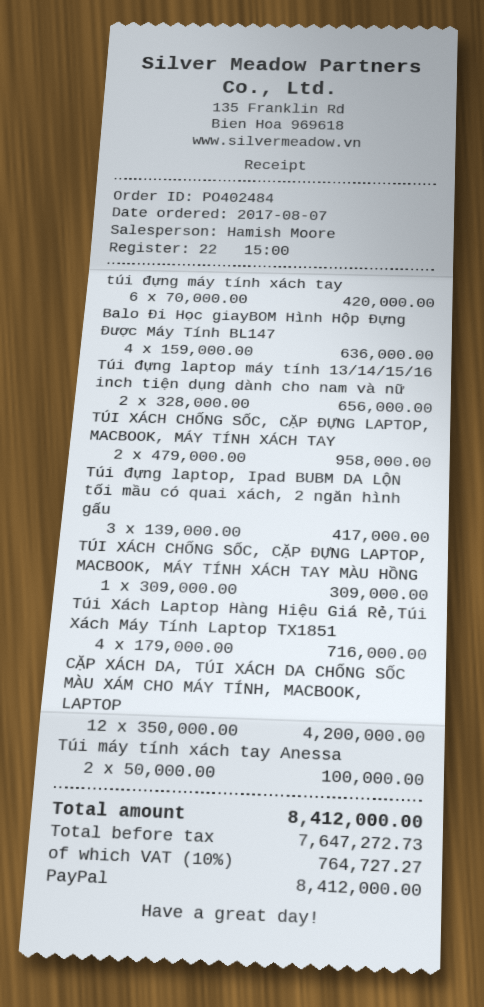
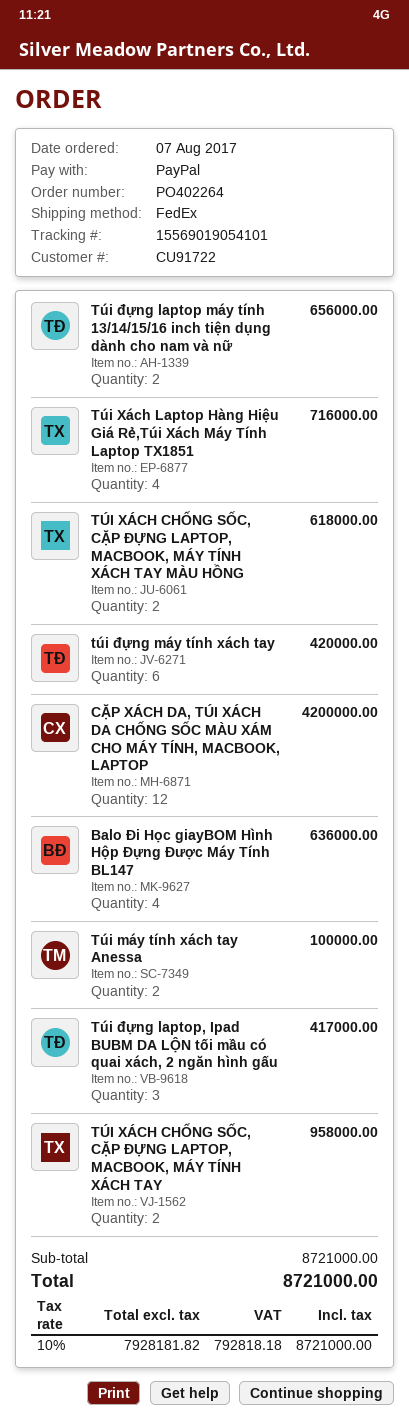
order number: PO402484 -> PO402264
TÚI XÁCH CHỐNG SỐC, CẶP ĐỰNG LAPTOP, MACBOOK, MÁY TÍNH XÁCH TAY MÀU HỒNG: 1 for 309000.00 -> 2 for 618000.00
net: 7647272.73 -> 7928181.82
tax: 10% = 764727.27 -> 10% = 792818.18
total: 8412000.00 -> 8721000.00

